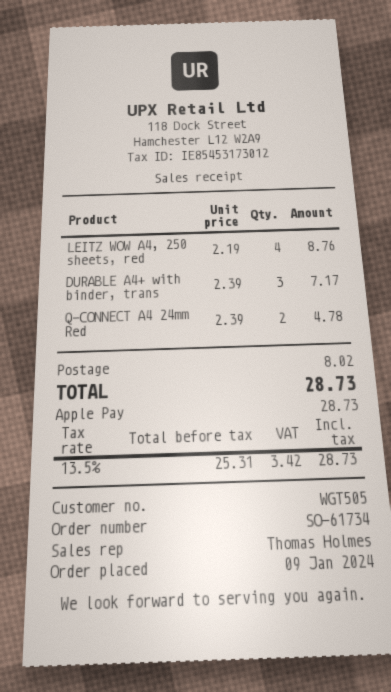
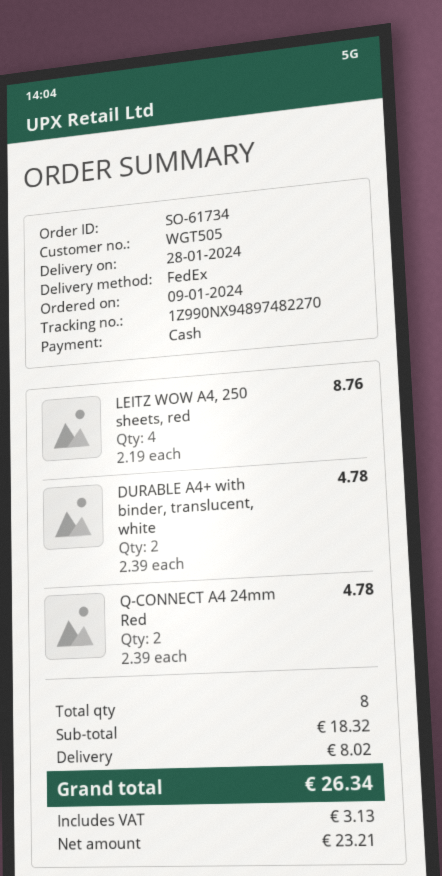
payment method: Apple Pay -> cash
DURABLE A4+ with binder, trans: 3 x 2.39 = 7.17 -> 2 x 2.39 = 4.78
net: 25.31 -> 23.21
tax: 3.42 -> 3.13
total: 28.73 -> 26.34

